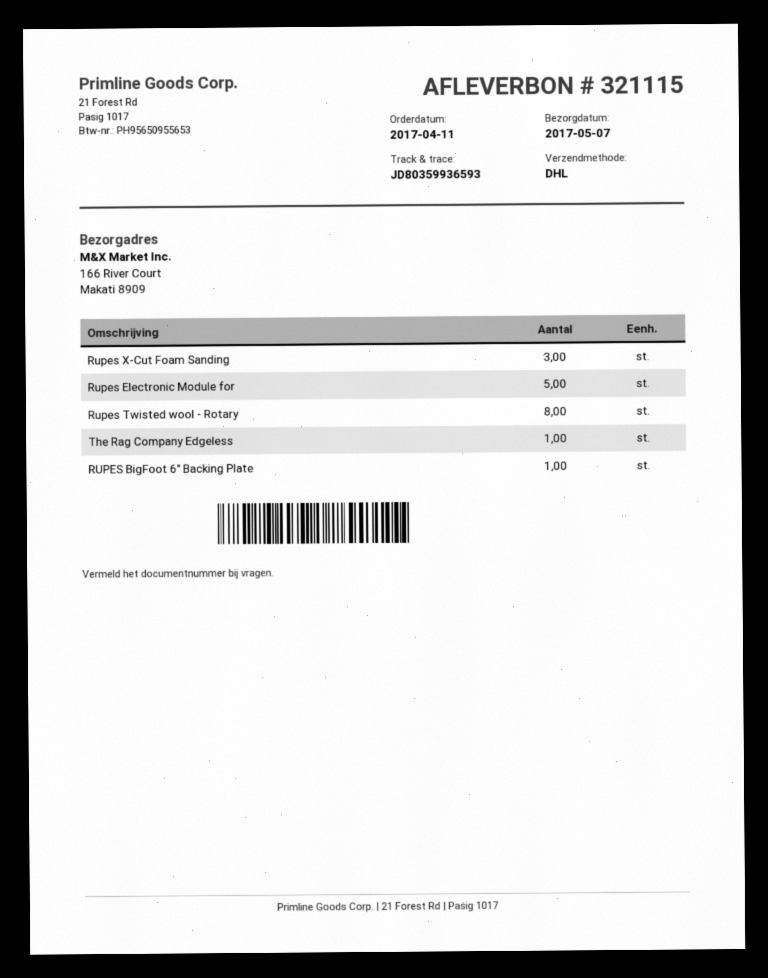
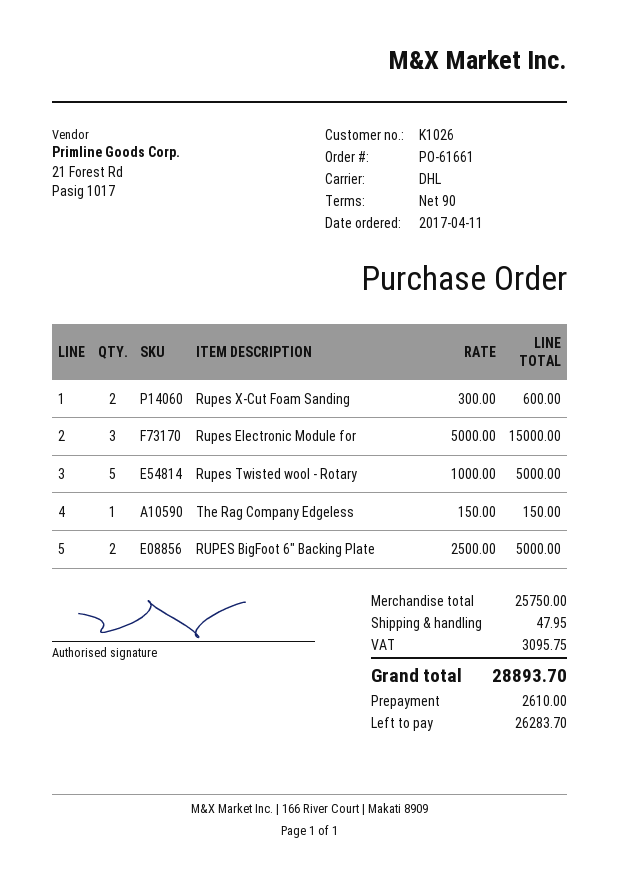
Rupes X-Cut Foam Sanding: 3 -> 2
Rupes Electronic Module for: 5 -> 3
Rupes Twisted wool - Rotary: 8 -> 5
RUPES BigFoot 6" Backing Plate: 1 -> 2

